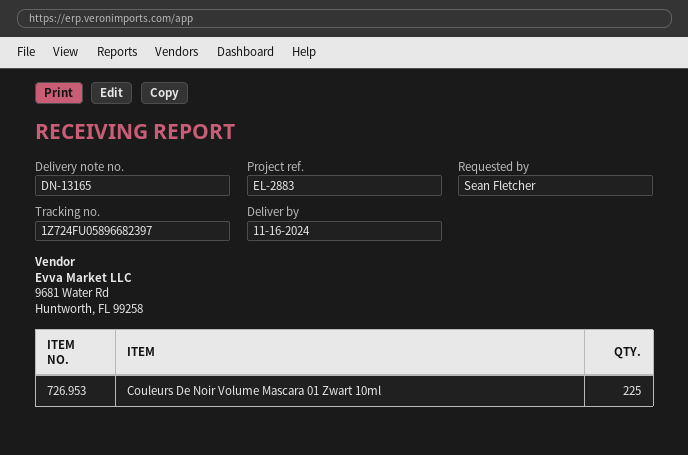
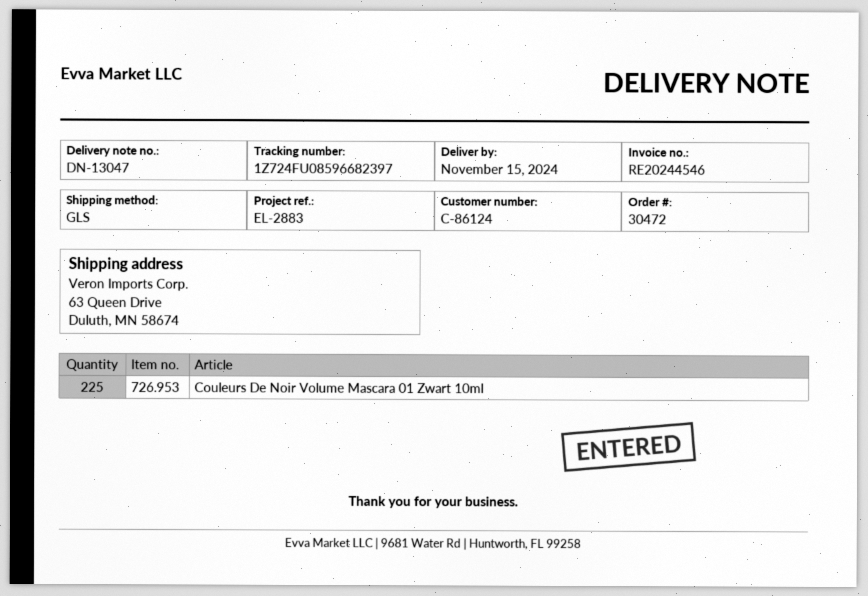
delivery note number: DN-13165 -> DN-13047
delivery date: 2024-11-16 -> 2024-11-15
tracking number: 1Z724FU05896682397 -> 1Z724FU08596682397

